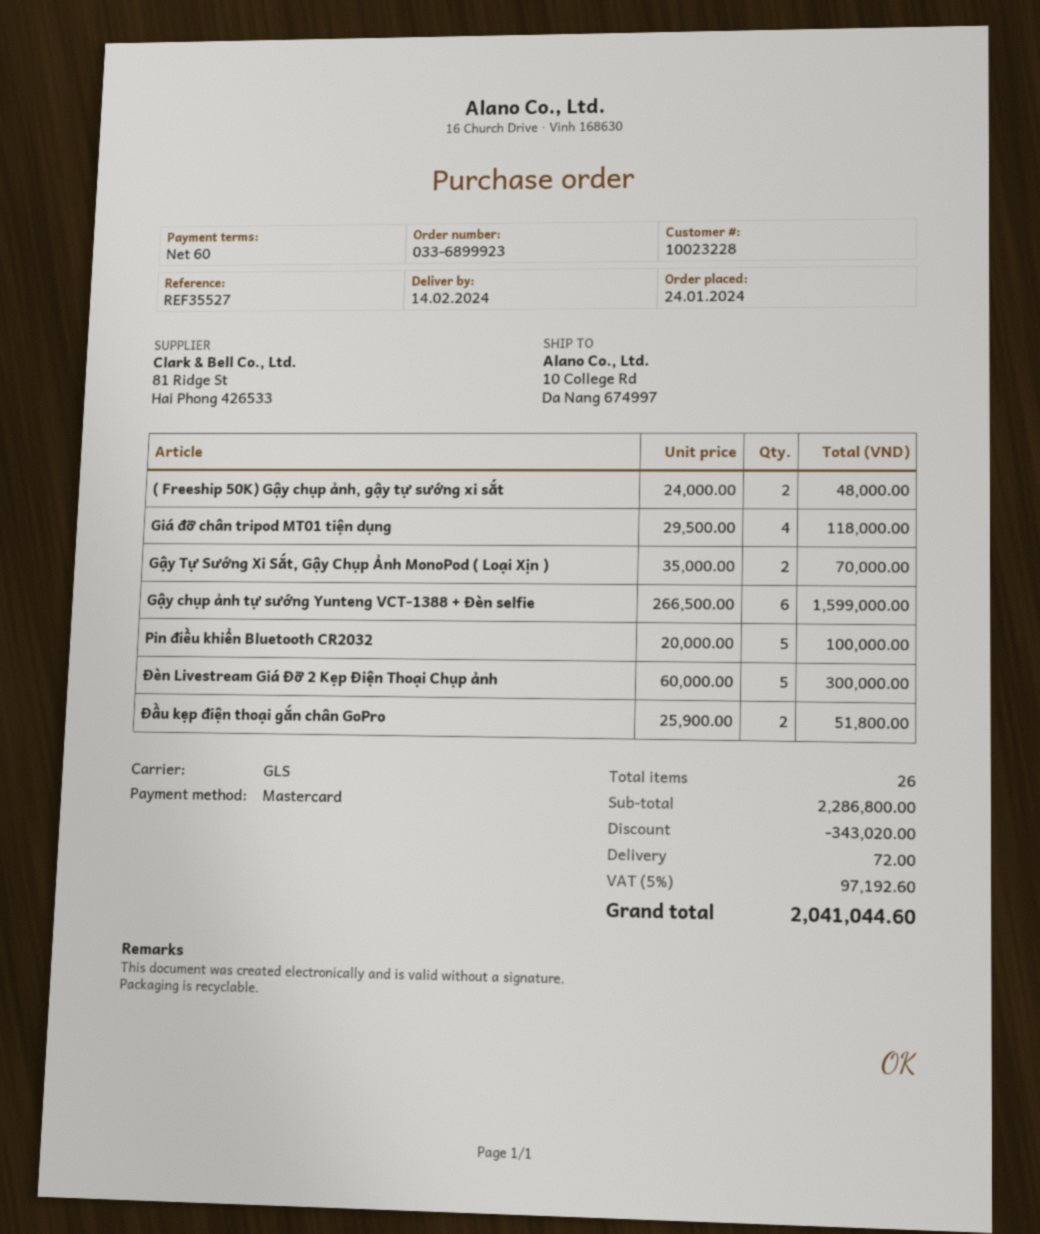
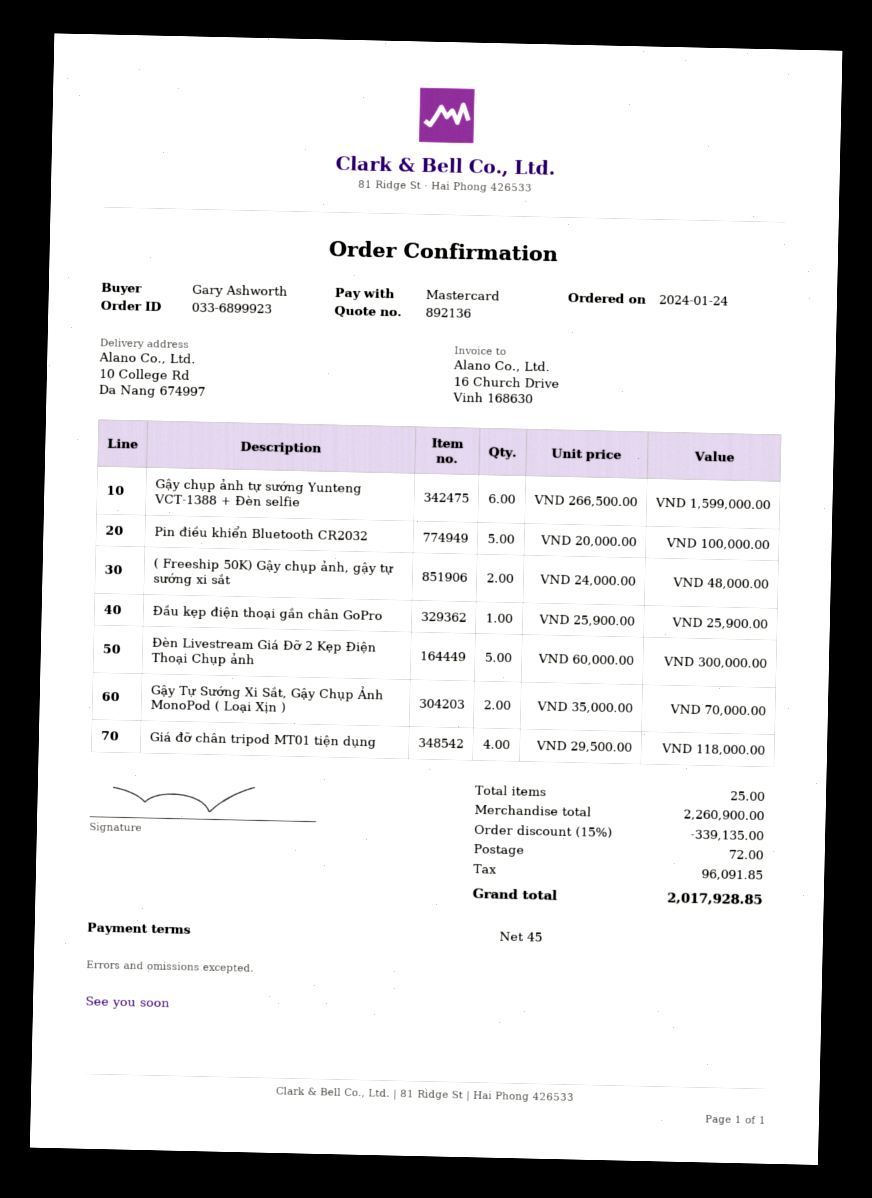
payment terms: 60 days -> 45 days
Đầu kẹp điện thoại gắn chân GoPro: 2 x 25900.00 = 51800.00 -> 1 x 25900.00 = 25900.00
total quantity: 26 -> 25
subtotal: 2286800.00 -> 2260900.00
discount: 343020.00 -> 339135.00
tax: 97192.60 -> 96091.85
total: 2041044.60 -> 2017928.85

